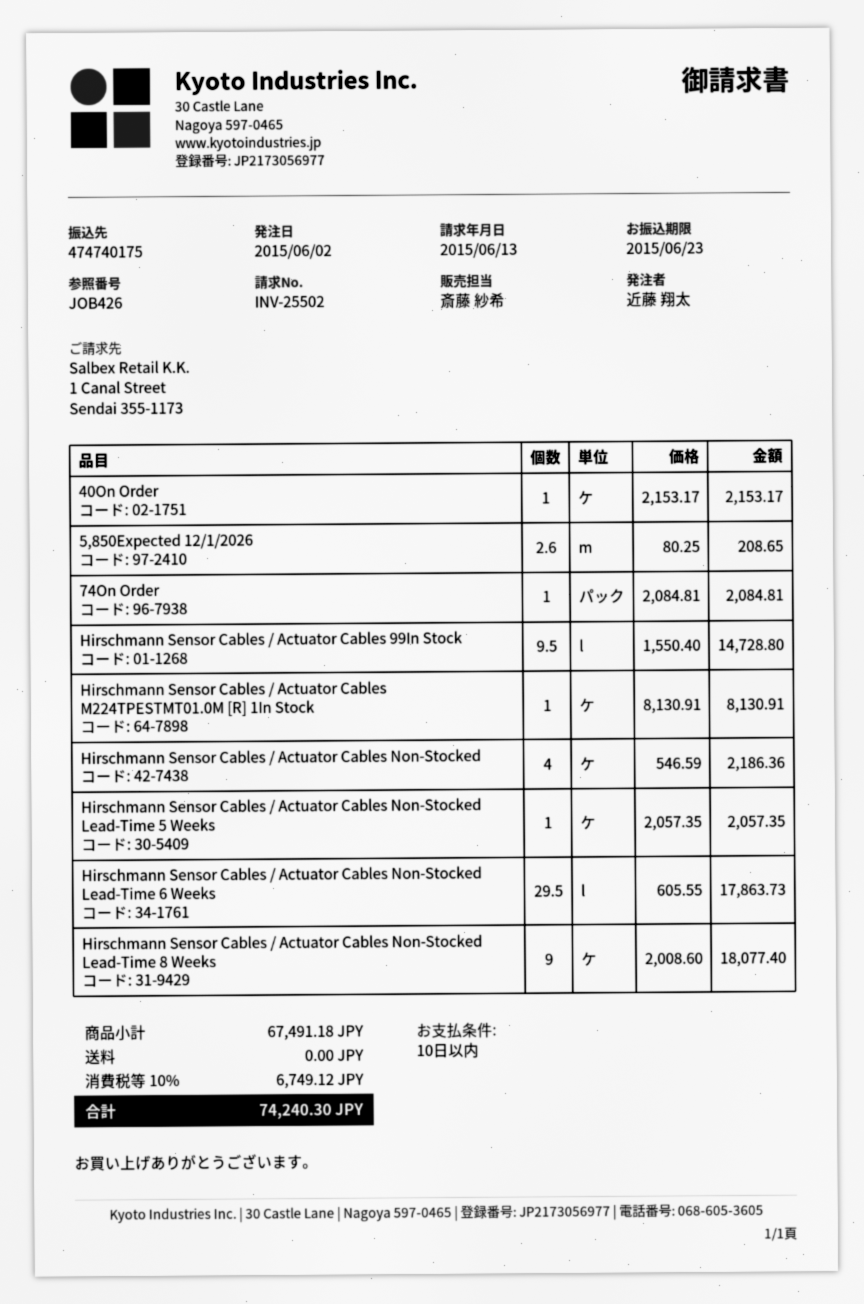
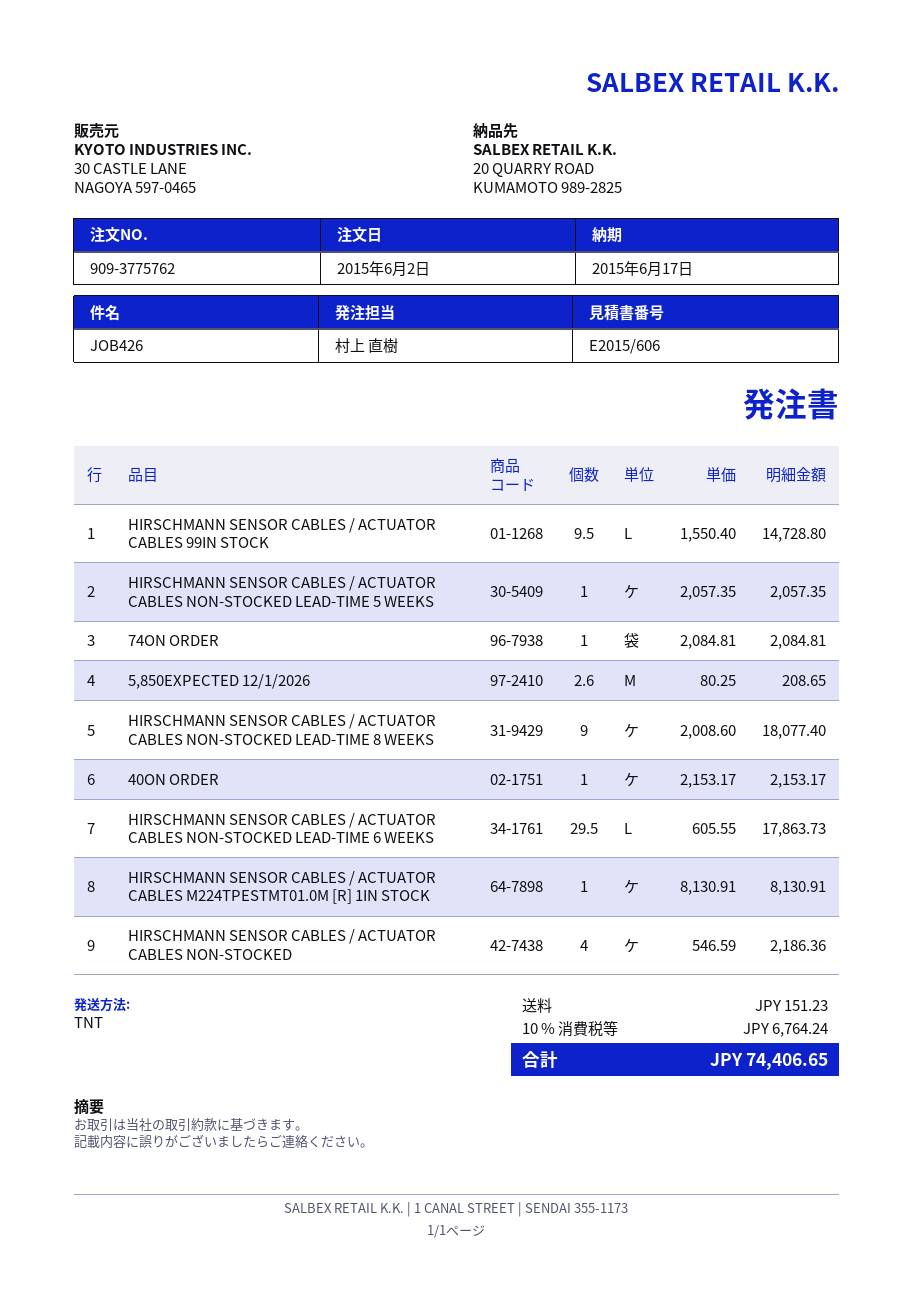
ordered by: 近藤 翔太 -> 村上 直樹
shipping: 0.00 -> 151.23
tax: 10% = 6749.12 -> 10% = 6764.24
total: 74240.30 -> 74406.65

